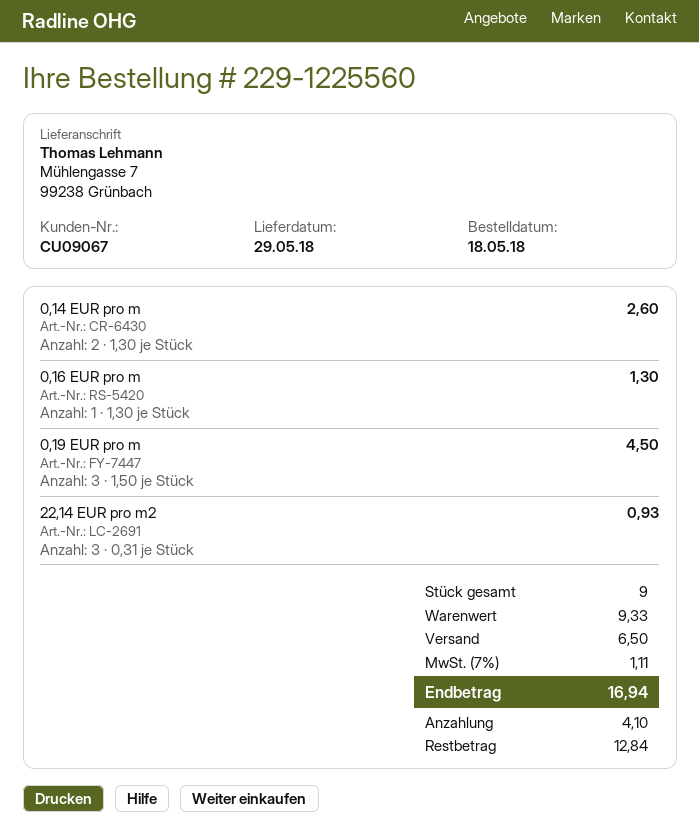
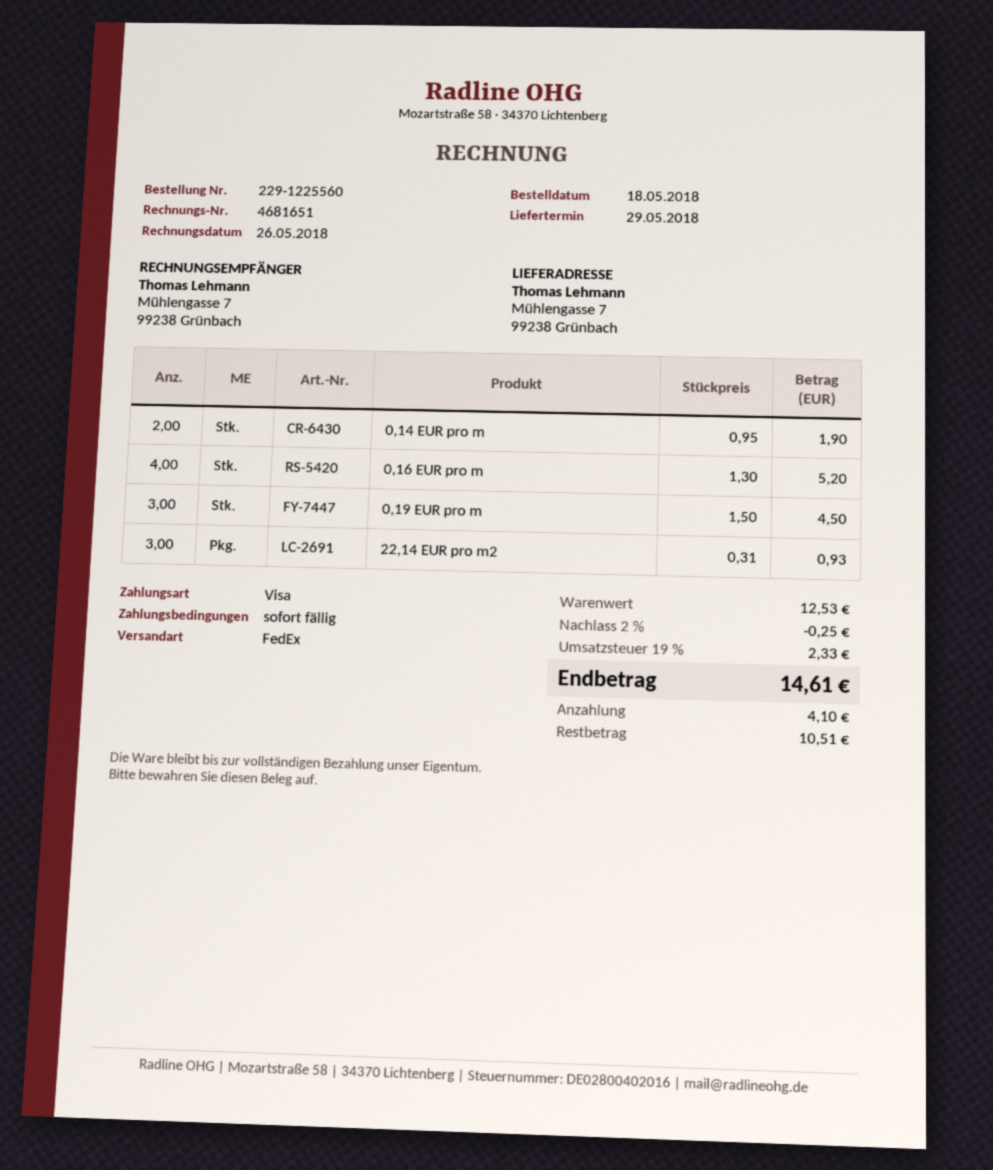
0,14 EUR pro m: 2 x 1.30 = 2.60 -> 2 x 0.95 = 1.90
0,16 EUR pro m: 1 x 1.30 = 1.30 -> 4 x 1.30 = 5.20
subtotal: 9.33 -> 12.53
discount: none -> 2% = 0.25
shipping: 6.50 -> none
tax: 7% = 1.11 -> 19% = 2.33
total: 16.94 -> 14.61
balance: 12.84 -> 10.51

